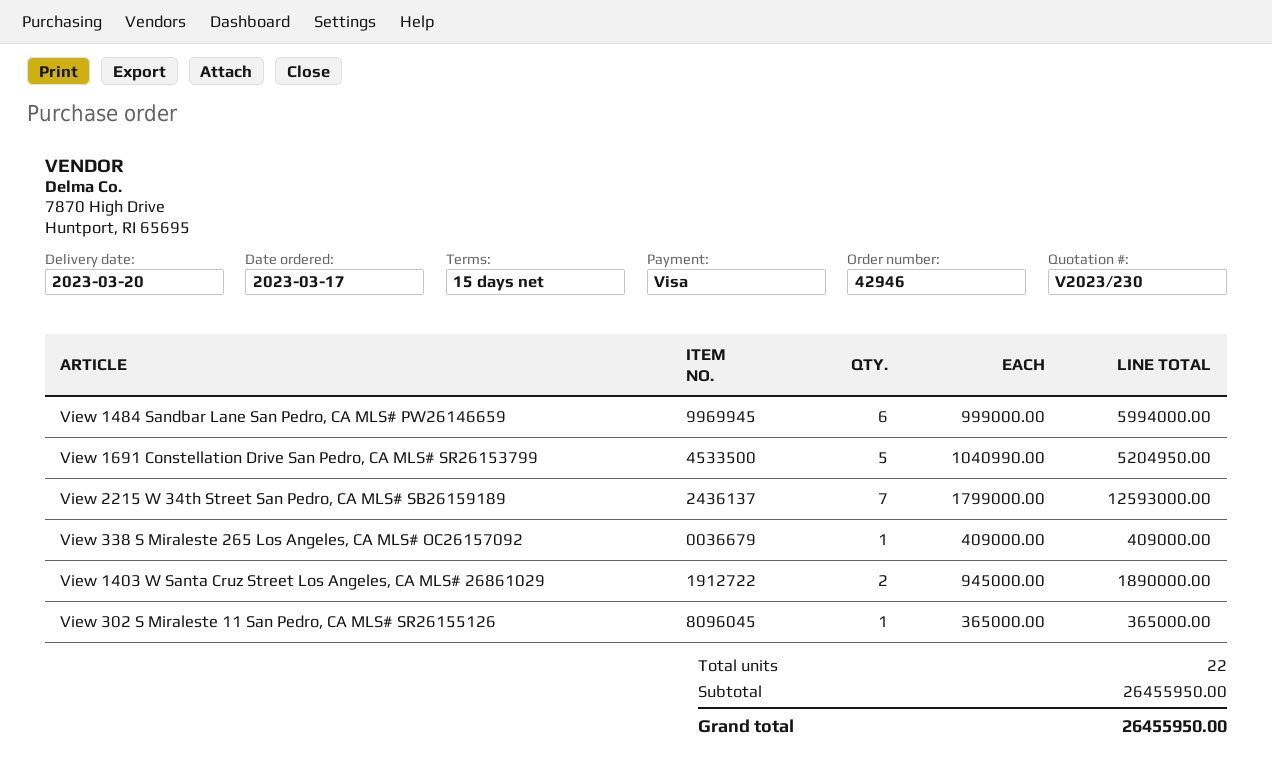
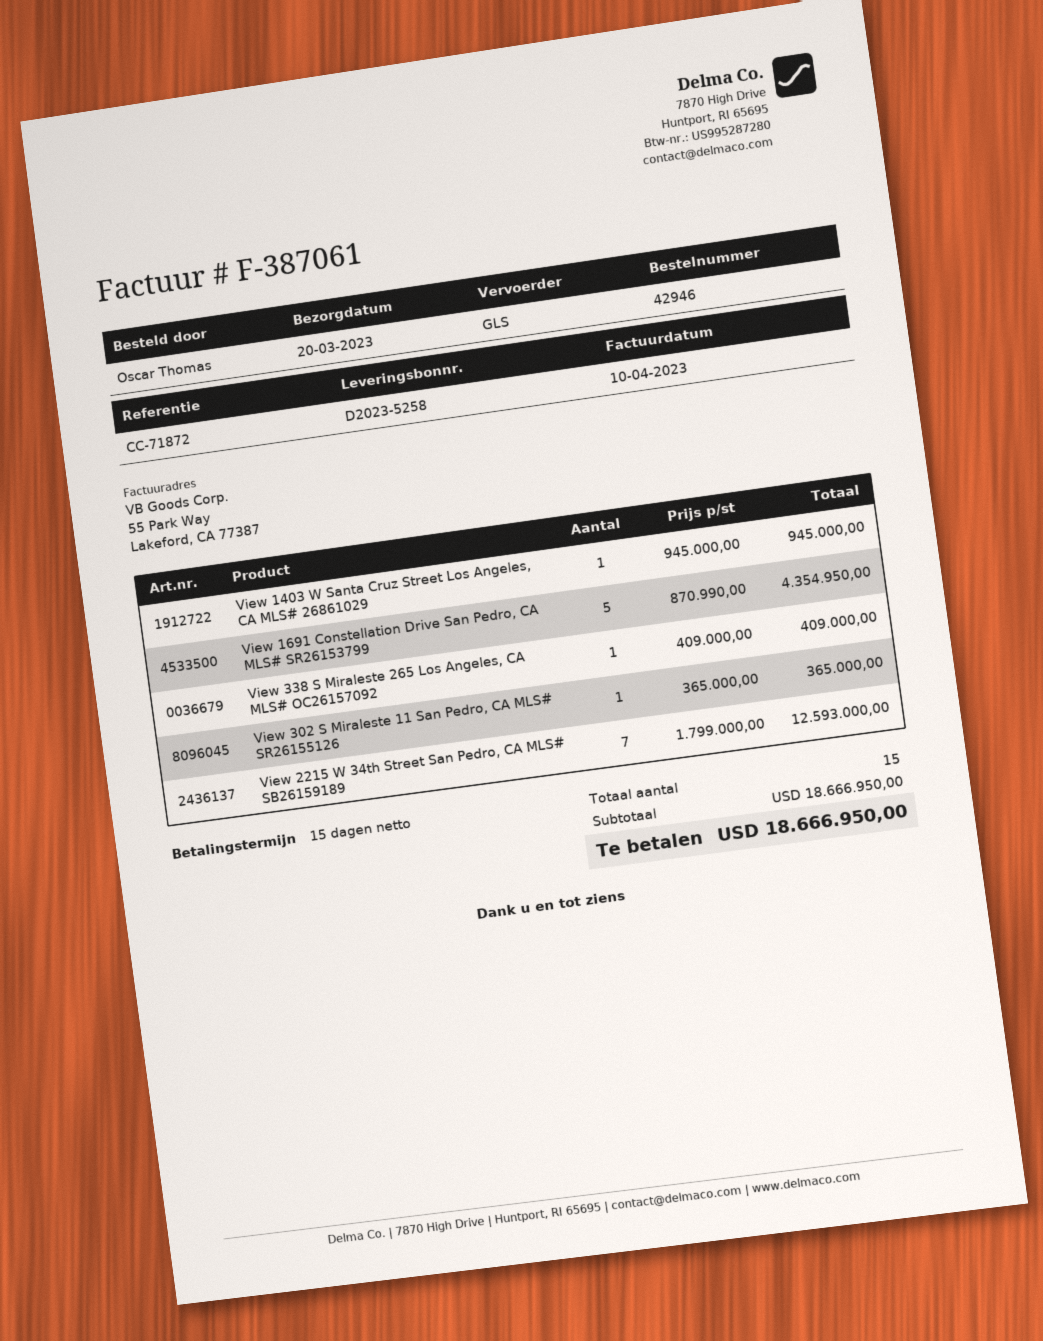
View 1484 Sandbar Lane San Pedro, CA MLS# PW26146659: 6 x 999000.00 = 5994000.00 -> none
View 1691 Constellation Drive San Pedro, CA MLS# SR26153799: 5 x 1040990.00 = 5204950.00 -> 5 x 870990.00 = 4354950.00
View 1403 W Santa Cruz Street Los Angeles, CA MLS# 26861029: 2 x 945000.00 = 1890000.00 -> 1 x 945000.00 = 945000.00
total quantity: 22 -> 15
subtotal: 26455950.00 -> 18666950.00
total: 26455950.00 -> 18666950.00

